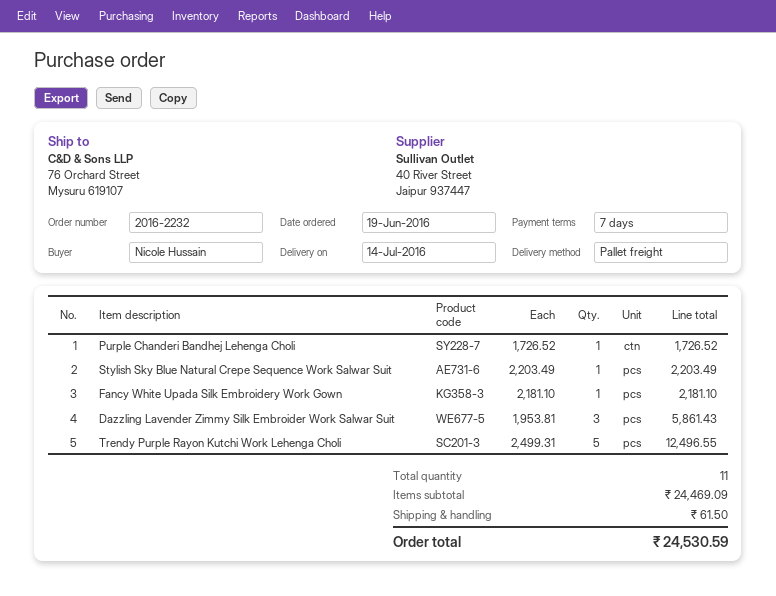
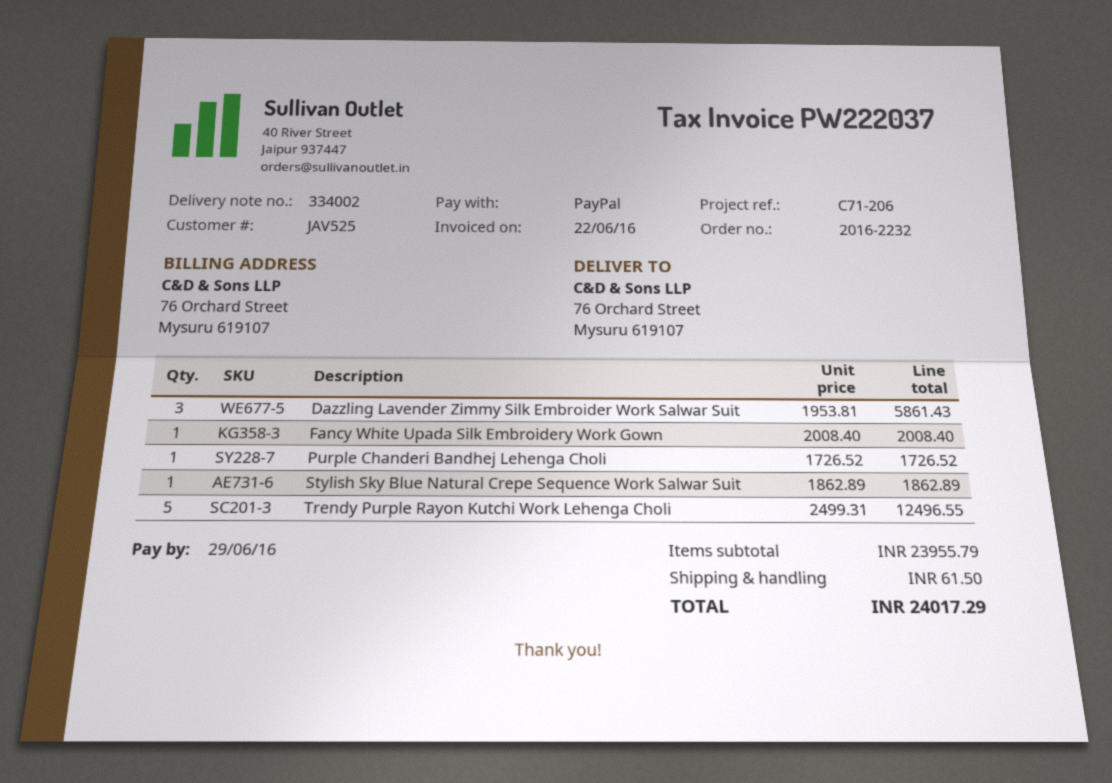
Stylish Sky Blue Natural Crepe Sequence Work Salwar Suit: 1 x 2203.49 = 2203.49 -> 1 x 1862.89 = 1862.89
Fancy White Upada Silk Embroidery Work Gown: 1 x 2181.10 = 2181.10 -> 1 x 2008.40 = 2008.40
subtotal: 24469.09 -> 23955.79
total: 24530.59 -> 24017.29

